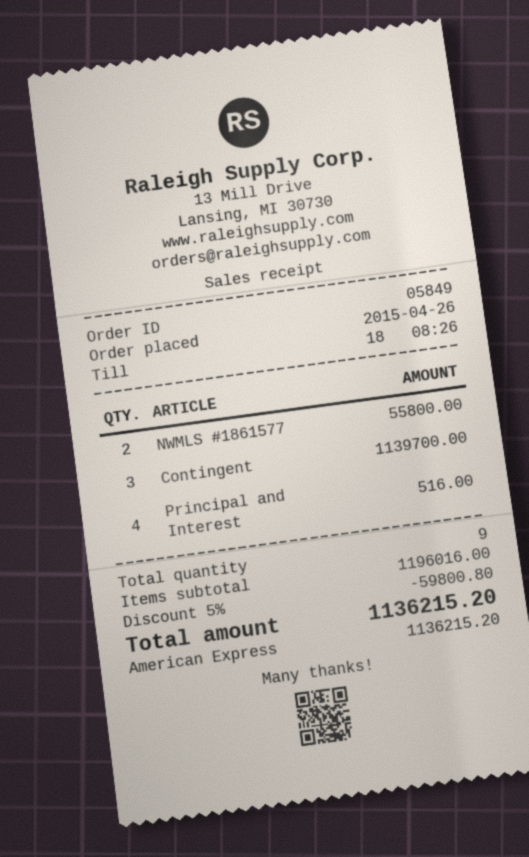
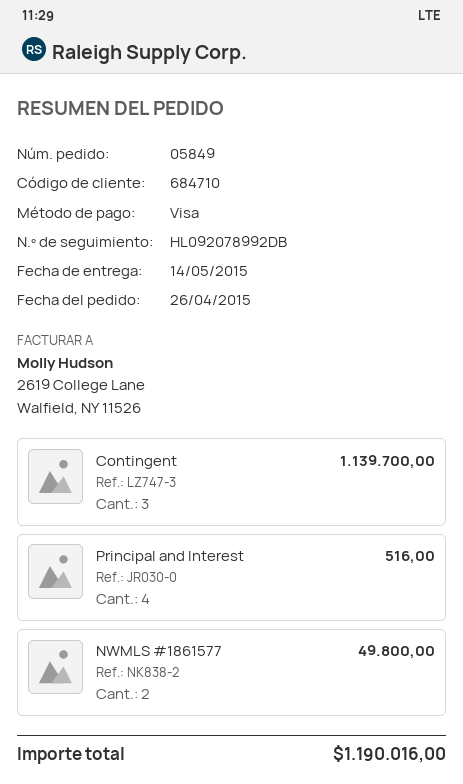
payment method: American Express -> Visa
NWMLS #1861577: 2 for 55800.00 -> 2 for 49800.00
discount: 5% = 59800.80 -> none
total: 1136215.20 -> 1190016.00

